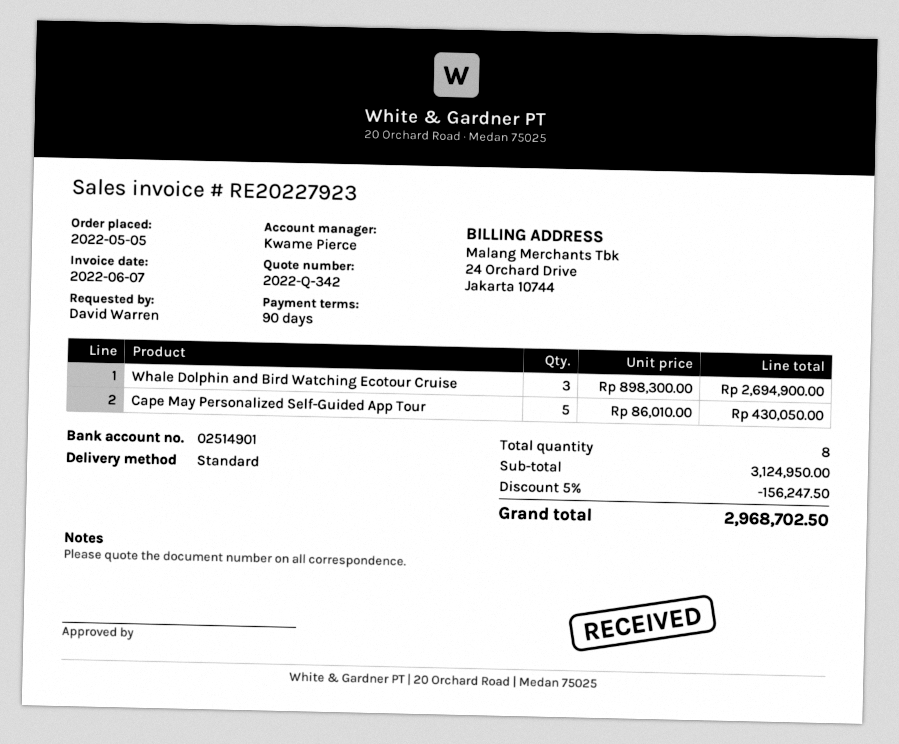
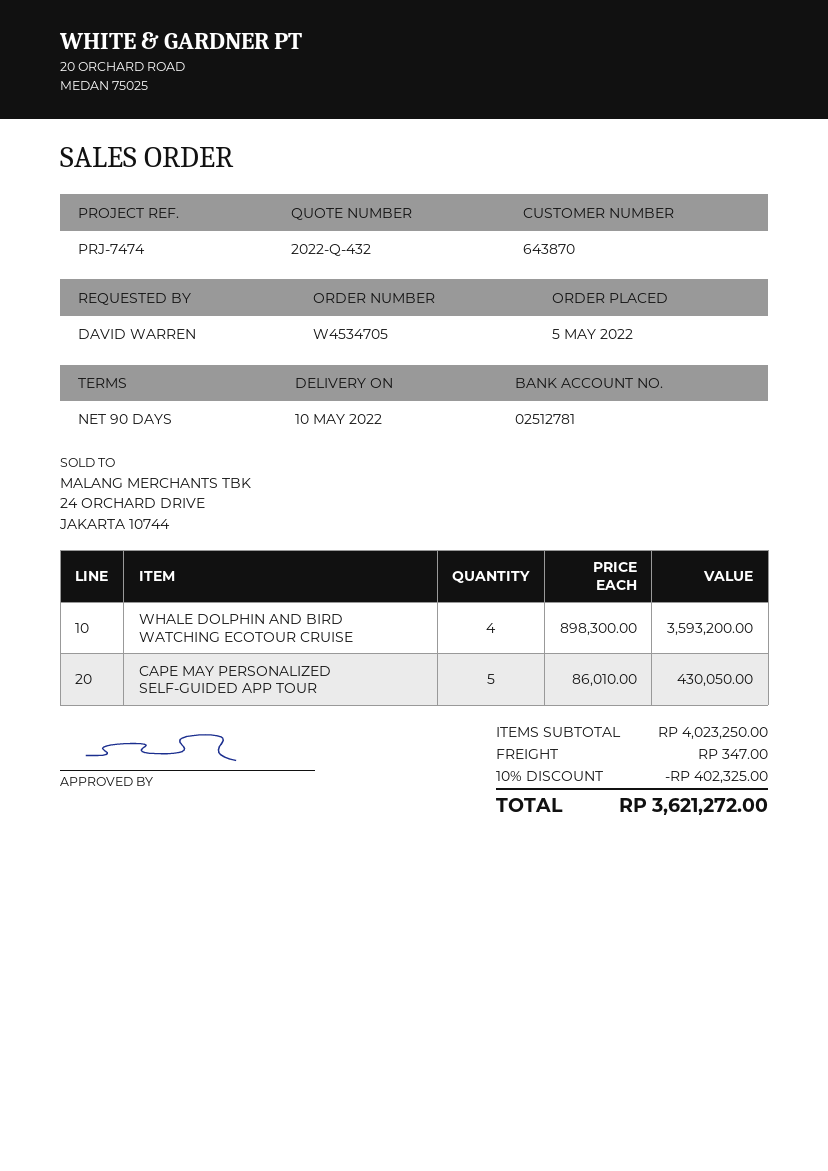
quote number: 2022-Q-342 -> 2022-Q-432
bank account: 02514901 -> 02512781
Whale Dolphin and Bird Watching Ecotour Cruise: 3 x 898300.00 = 2694900.00 -> 4 x 898300.00 = 3593200.00
subtotal: 3124950.00 -> 4023250.00
discount: 5% = 156247.50 -> 10% = 402325.00
shipping: none -> 347.00
total: 2968702.50 -> 3621272.00

